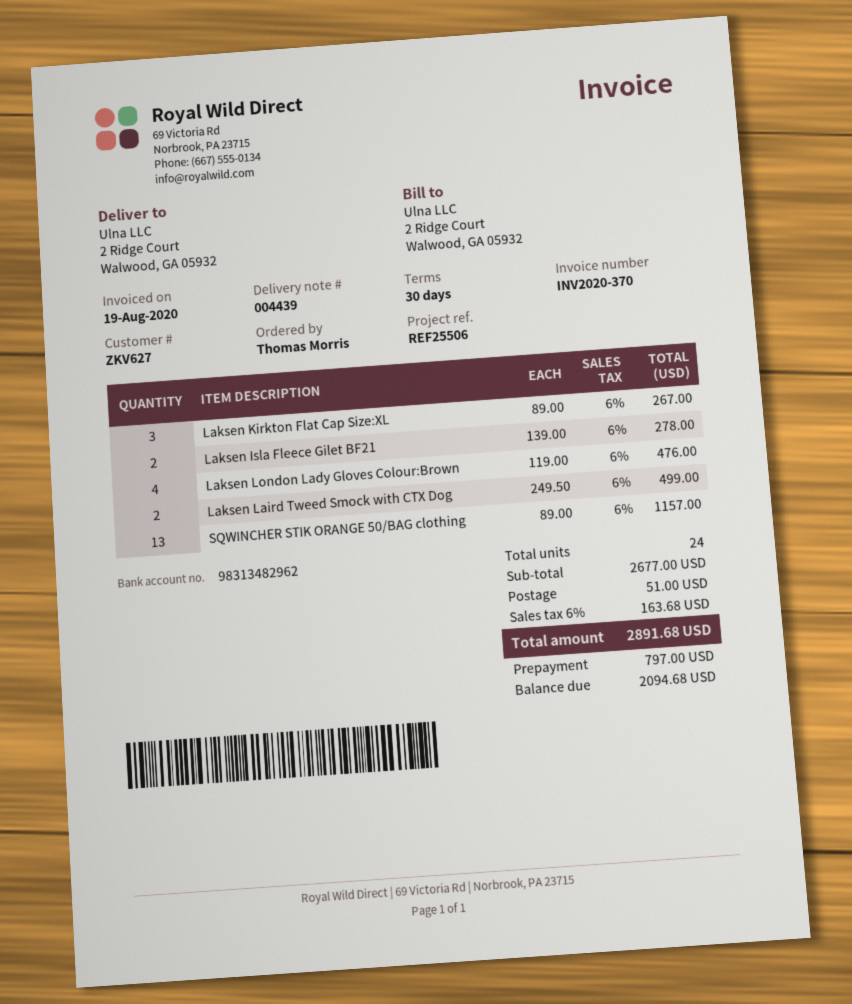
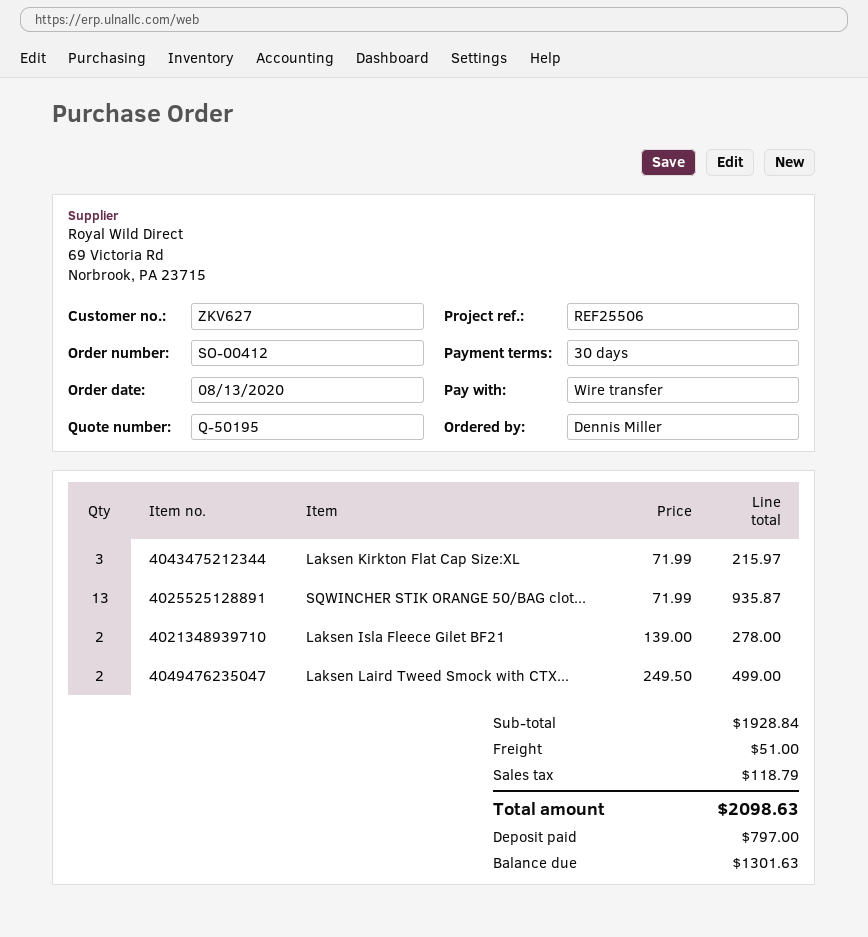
ordered by: Thomas Morris -> Dennis Miller
Laksen Kirkton Flat Cap Size:XL: 3 x 89.00 = 267.00 -> 3 x 71.99 = 215.97
Laksen London Lady Gloves Colour:Brown: 4 x 119.00 = 476.00 -> none
SQWINCHER STIK ORANGE 50/BAG clothing: 13 x 89.00 = 1157.00 -> 13 x 71.99 = 935.87
subtotal: 2677.00 -> 1928.84
tax: 163.68 -> 118.79
total: 2891.68 -> 2098.63
balance: 2094.68 -> 1301.63

